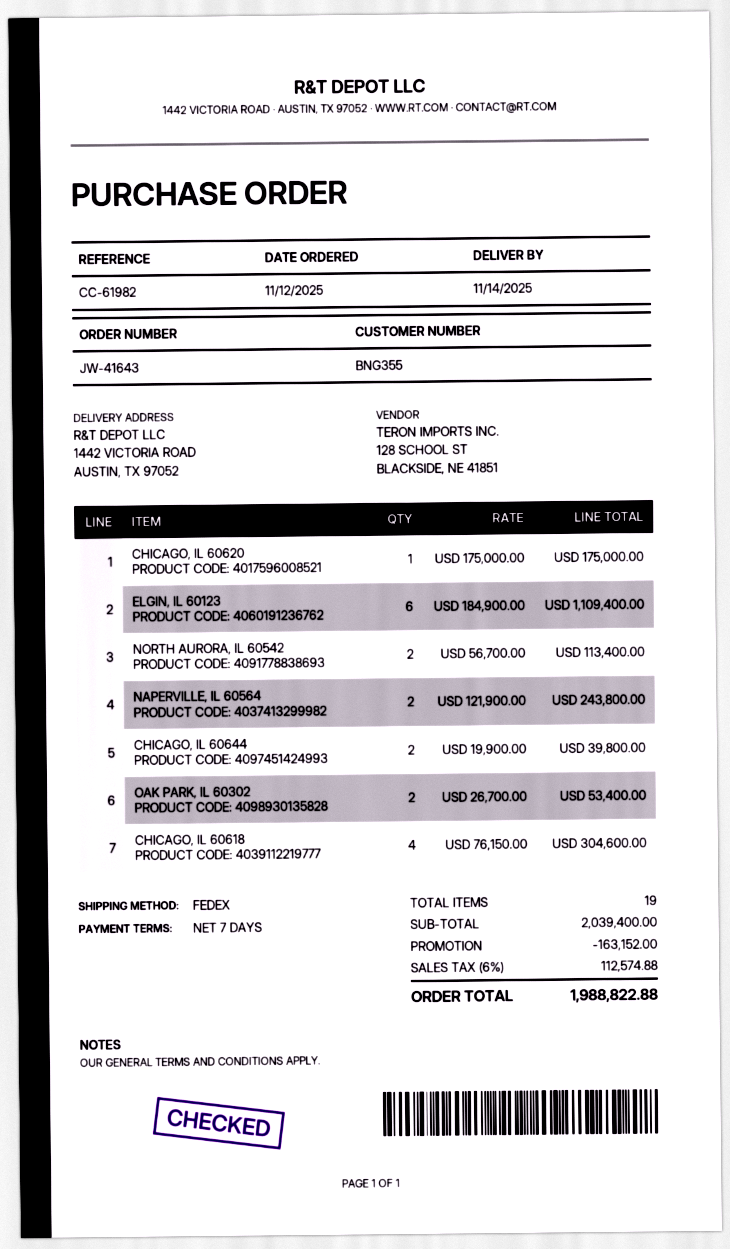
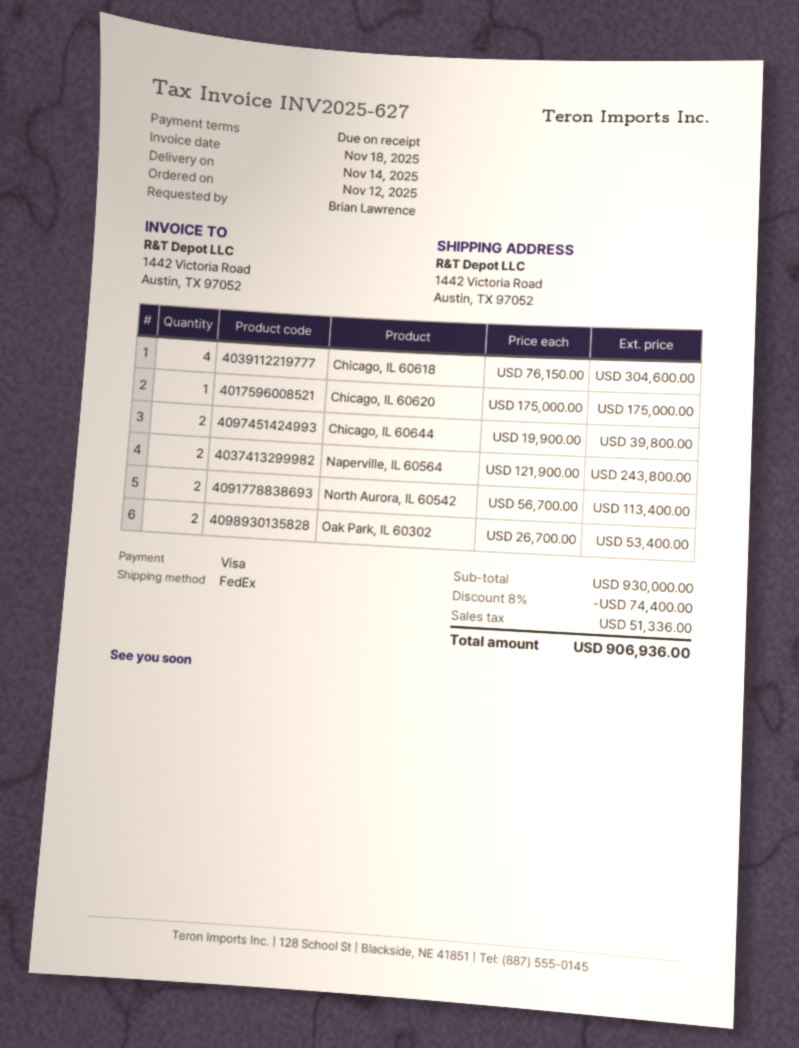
payment terms: 7 days -> on receipt
ELGIN, IL 60123: 6 x 184900.00 = 1109400.00 -> none
subtotal: 2039400.00 -> 930000.00
discount: 163152.00 -> 74400.00
tax: 112574.88 -> 51336.00
total: 1988822.88 -> 906936.00

